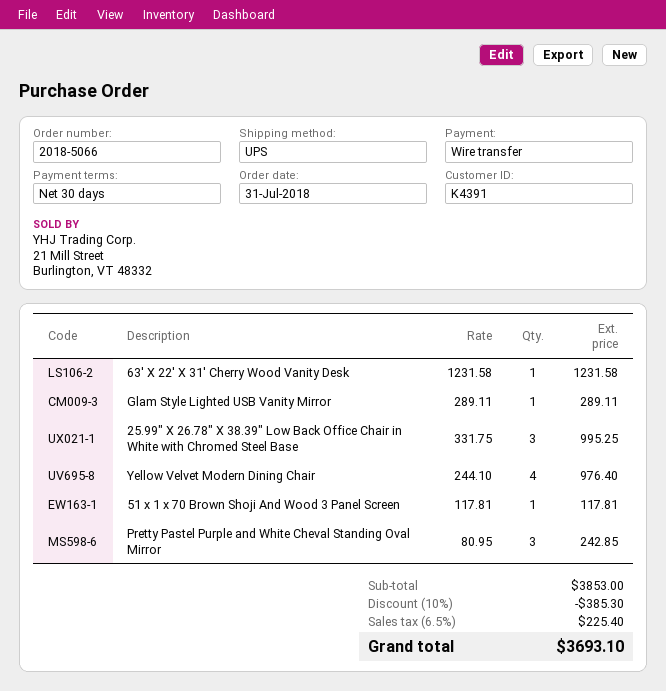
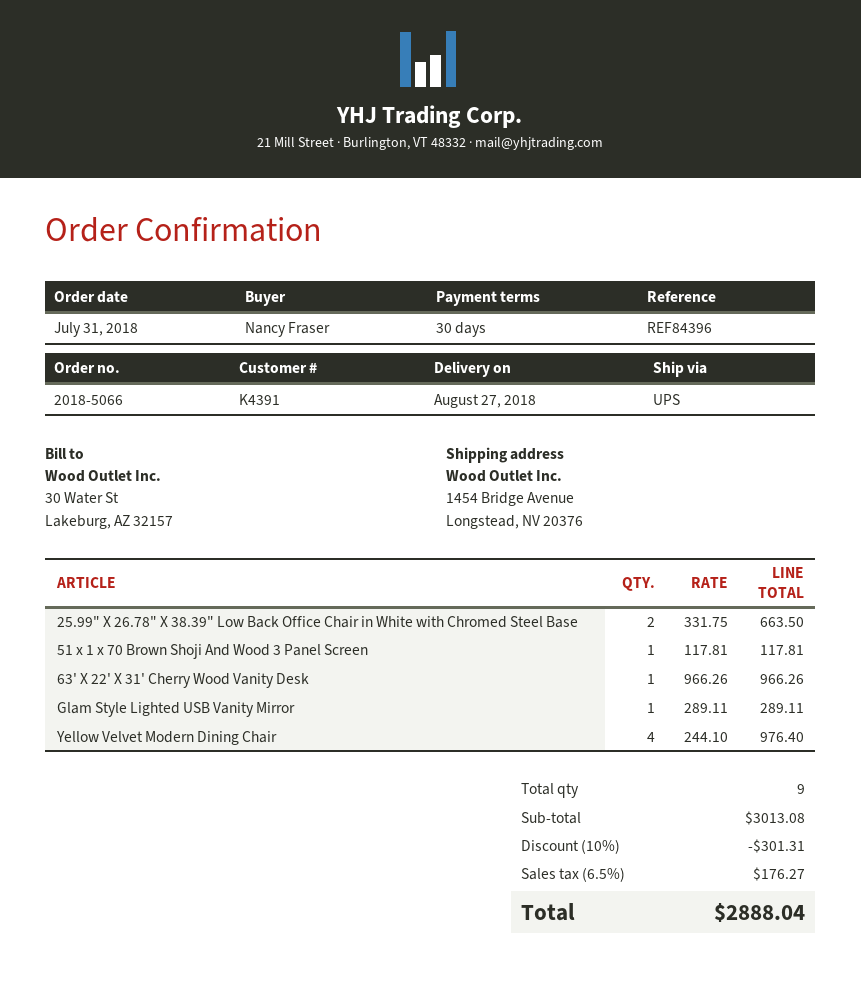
63' X 22' X 31' Cherry Wood Vanity Desk: 1 x 1231.58 = 1231.58 -> 1 x 966.26 = 966.26
25.99" X 26.78" X 38.39" Low Back Office Chair in White with Chromed Steel Base: 3 x 331.75 = 995.25 -> 2 x 331.75 = 663.50
Pretty Pastel Purple and White Cheval Standing Oval Mirror: 3 x 80.95 = 242.85 -> none
subtotal: 3853.00 -> 3013.08
discount: 10% = 385.30 -> 10% = 301.31
tax: 6.5% = 225.40 -> 6.5% = 176.27
total: 3693.10 -> 2888.04

